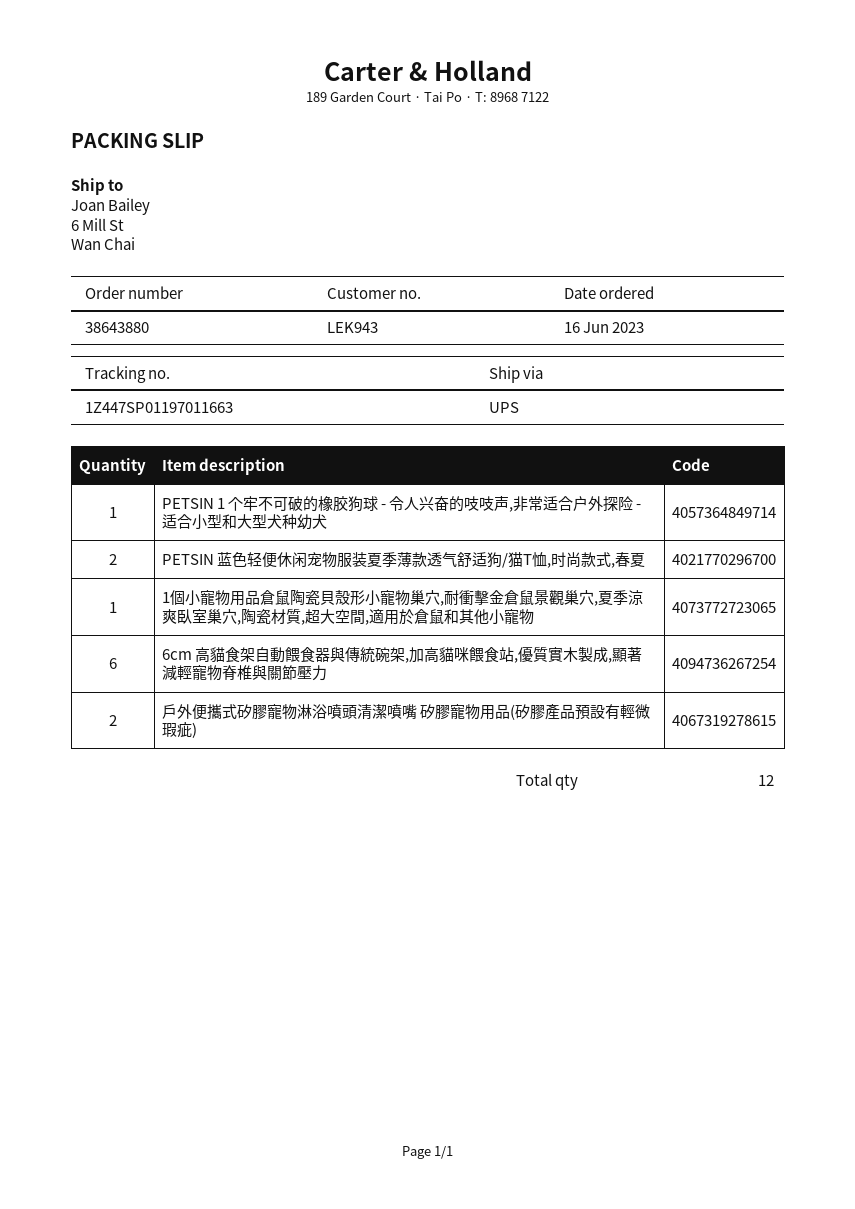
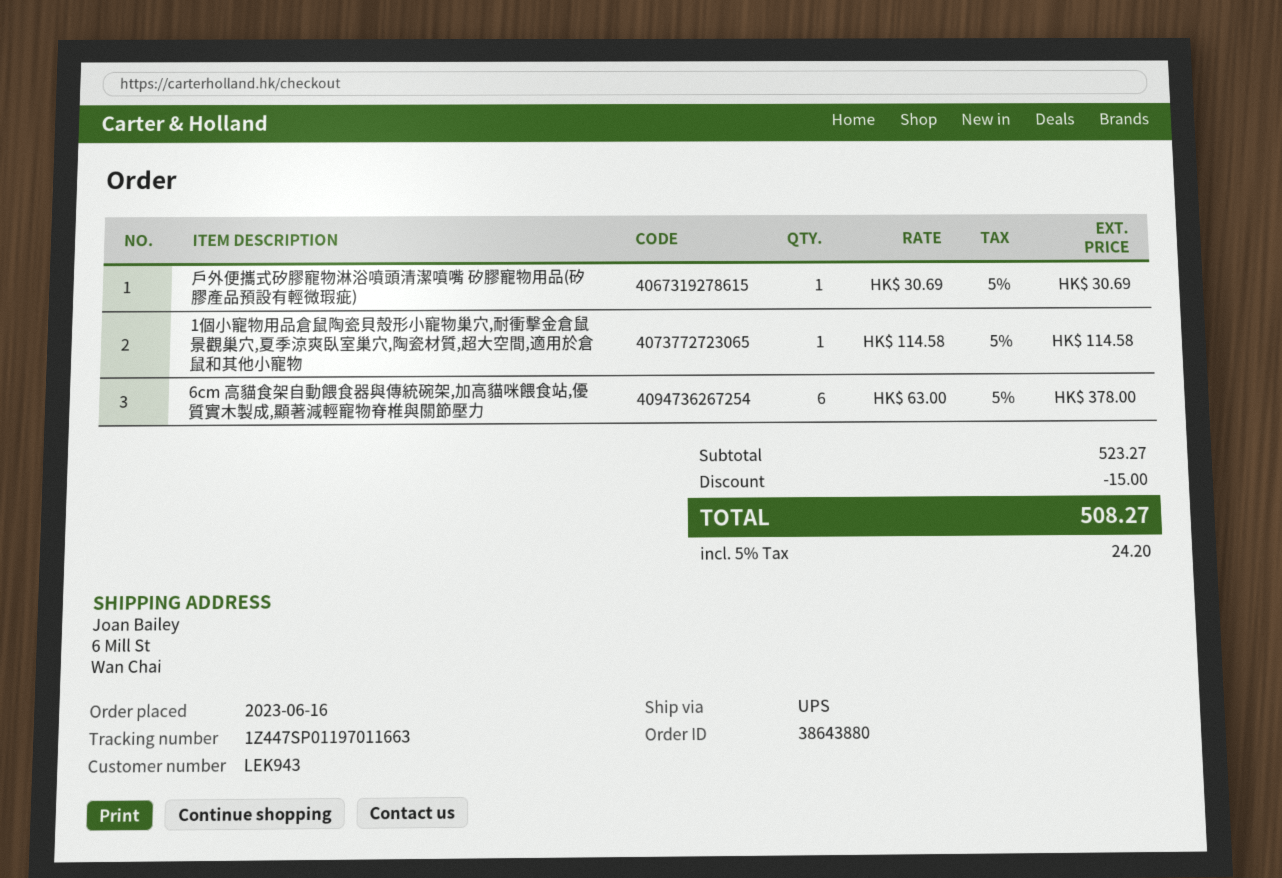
PETSIN 1 个牢不可破的橡胶狗球 - 令人兴奋的吱吱声,非常适合户外探险 - 适合小型和大型犬种幼犬: 1 -> none
PETSIN 蓝色轻便休闲宠物服装夏季薄款透气舒适狗/猫T恤,时尚款式,春夏: 2 -> none
戶外便攜式矽膠寵物淋浴噴頭清潔噴嘴 矽膠寵物用品(矽膠產品預設有輕微瑕疵): 2 -> 1

